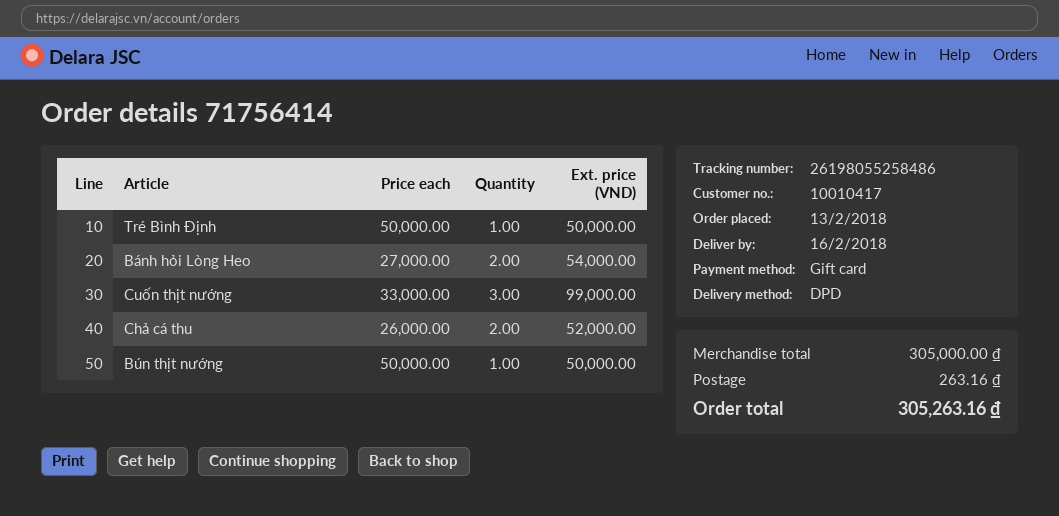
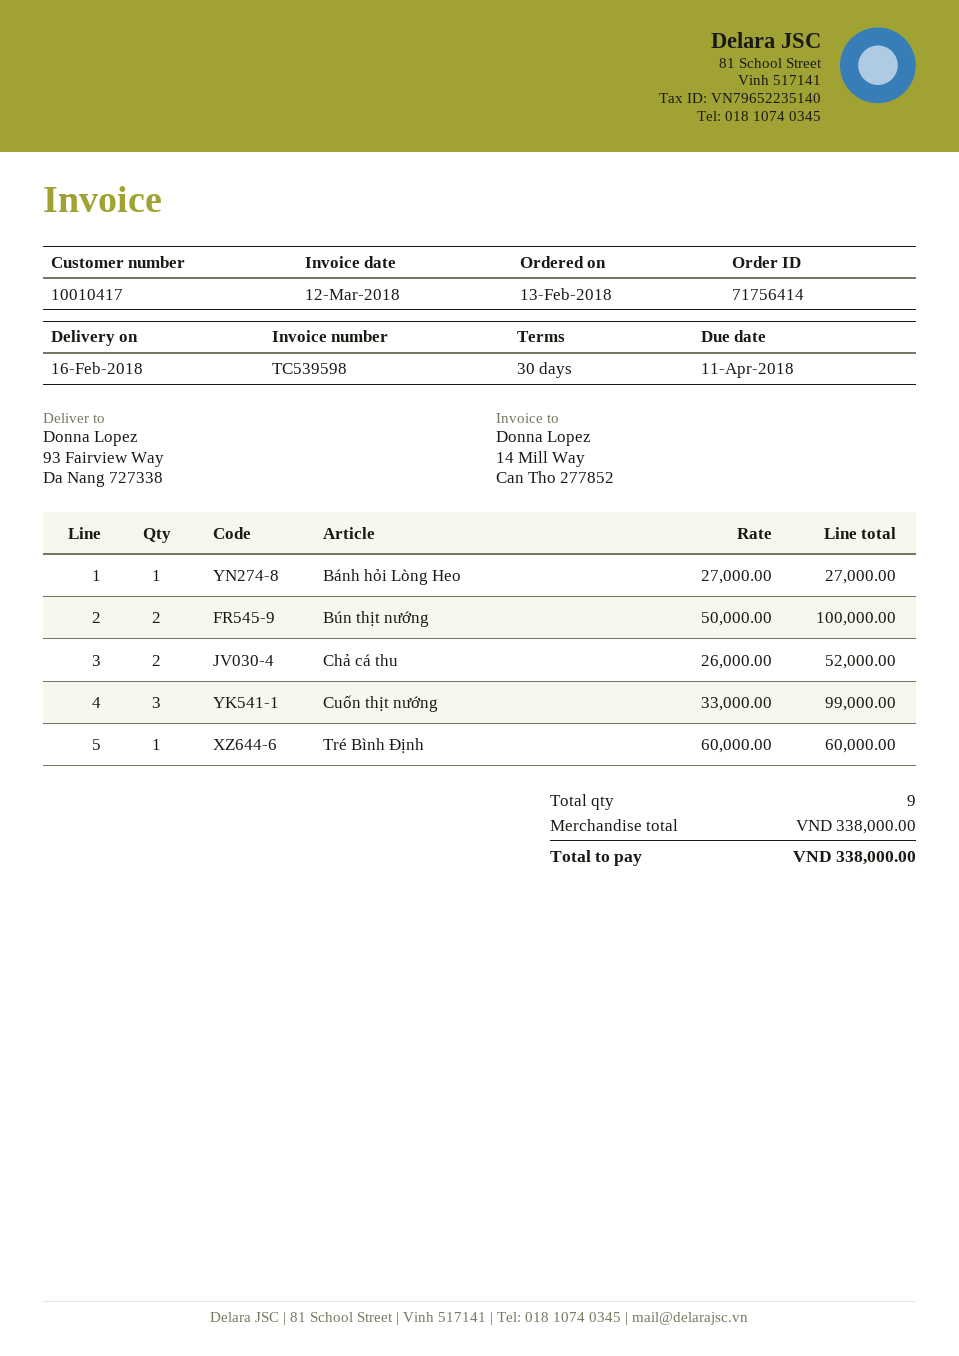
Tré Bình Định: 1 x 50000.00 = 50000.00 -> 1 x 60000.00 = 60000.00
Bánh hỏi Lòng Heo: 2 x 27000.00 = 54000.00 -> 1 x 27000.00 = 27000.00
Bún thịt nướng: 1 x 50000.00 = 50000.00 -> 2 x 50000.00 = 100000.00
subtotal: 305000.00 -> 338000.00
shipping: 263.16 -> none
total: 305263.16 -> 338000.00

